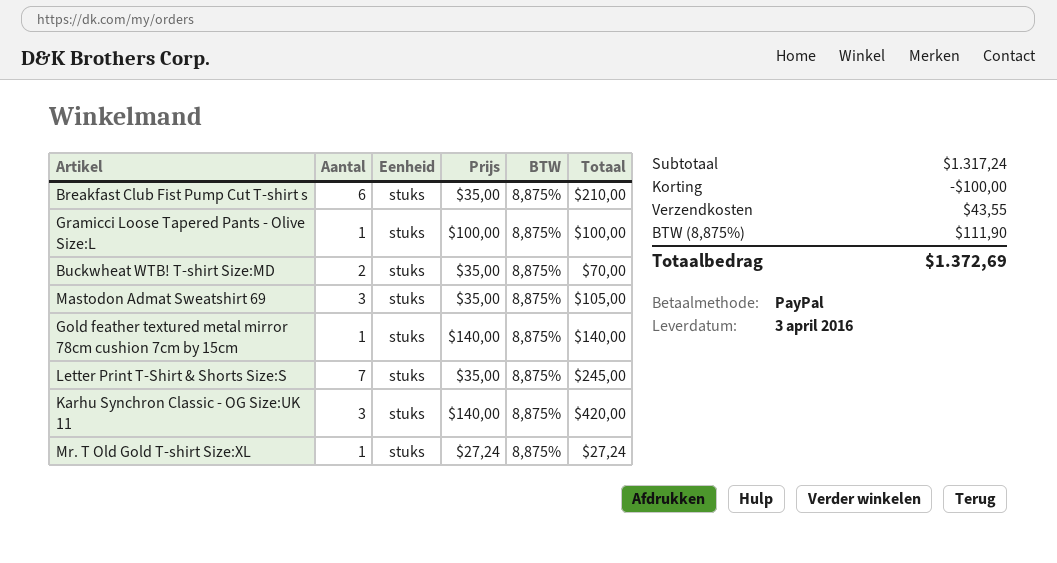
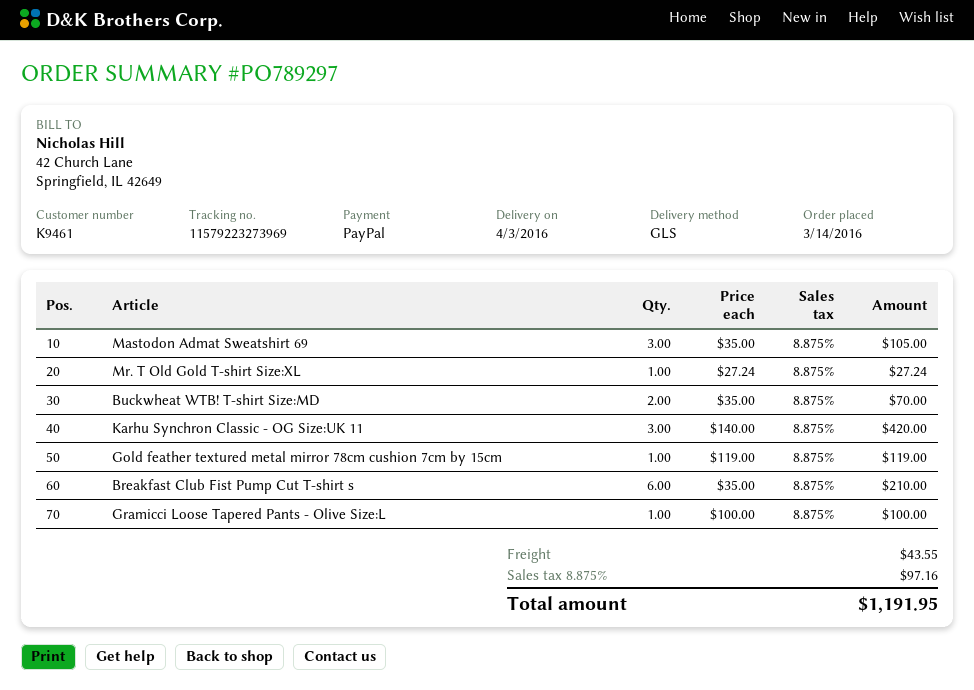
Gold feather textured metal mirror 78cm cushion 7cm by 15cm: 1 x 140.00 = 140.00 -> 1 x 119.00 = 119.00
Letter Print T-Shirt & Shorts Size:S: 7 x 35.00 = 245.00 -> none
discount: 100.00 -> none
tax: 8.875% = 111.90 -> 8.875% = 97.16
total: 1372.69 -> 1191.95

